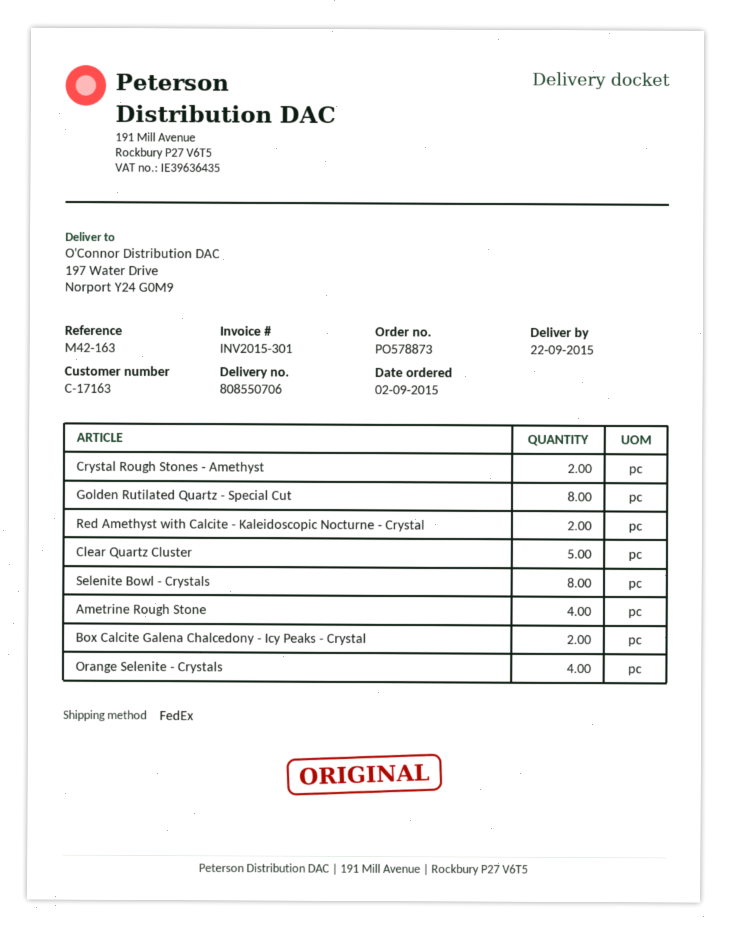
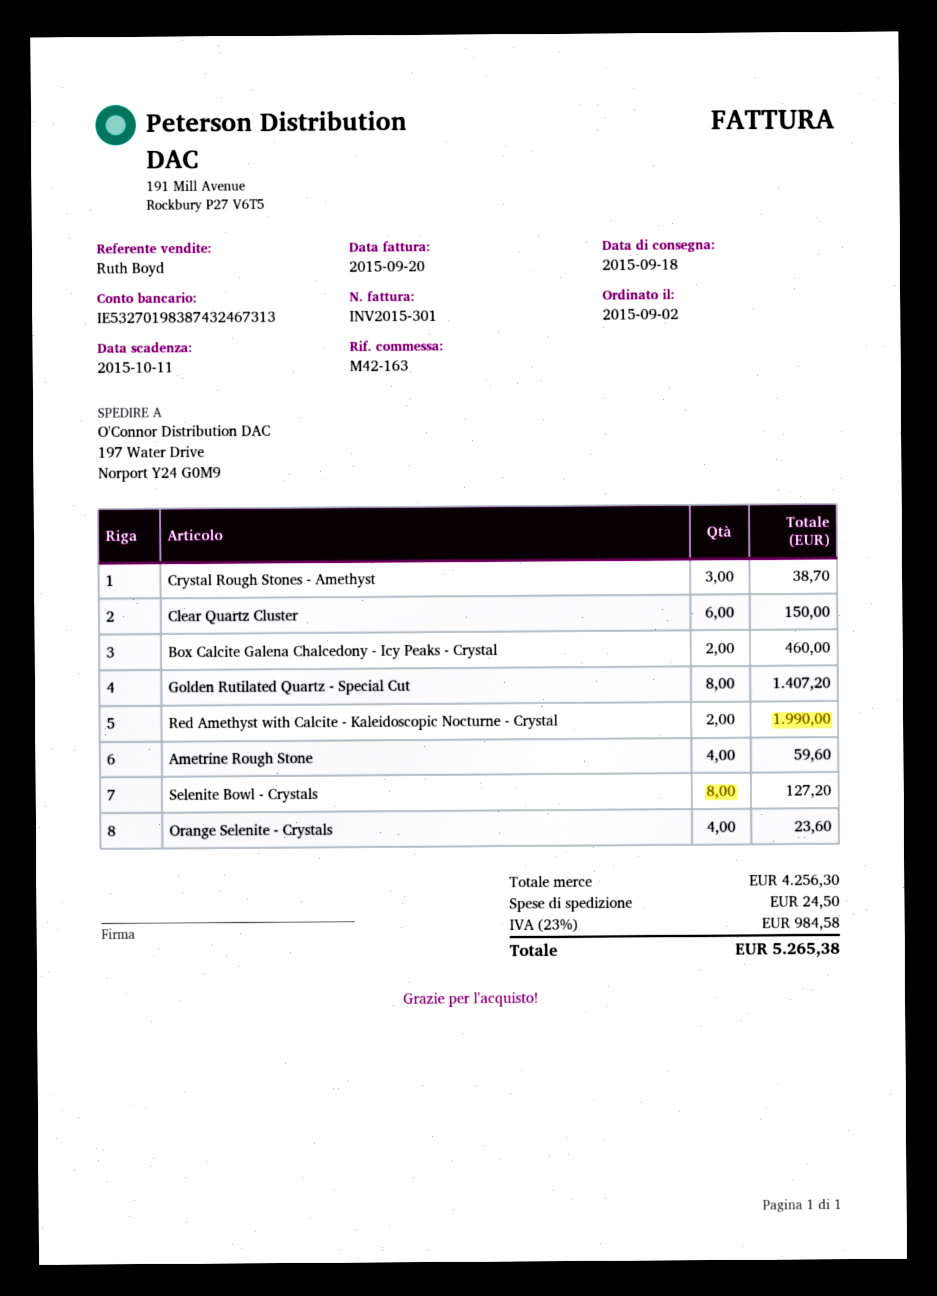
delivery date: 2015-09-22 -> 2015-09-18
Crystal Rough Stones - Amethyst: 2 -> 3
Clear Quartz Cluster: 5 -> 6

